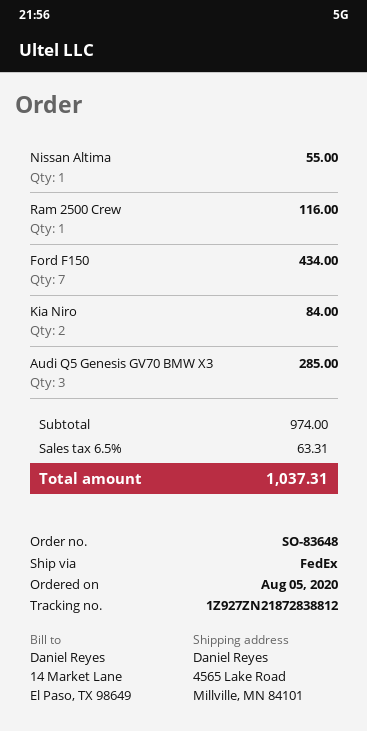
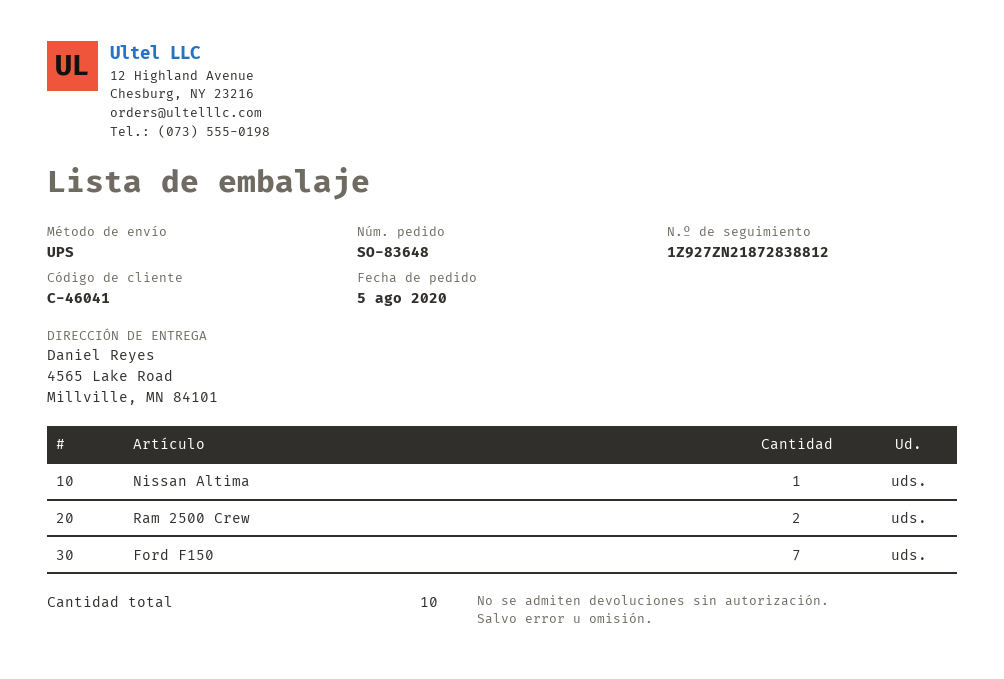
shipping method: FedEx -> UPS
Ram 2500 Crew: 1 -> 2
Kia Niro: 2 -> none
Audi Q5 Genesis GV70 BMW X3: 3 -> none

